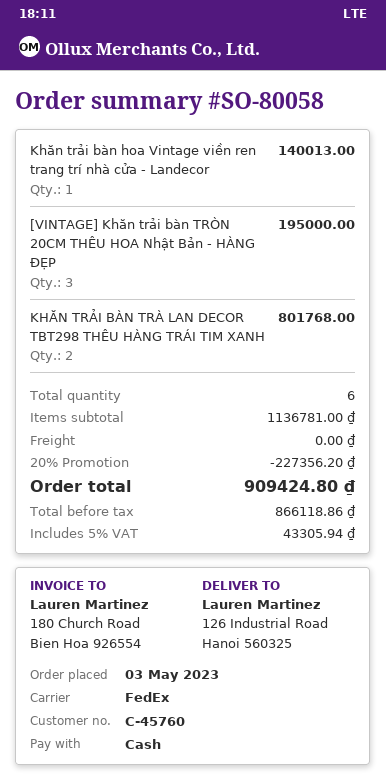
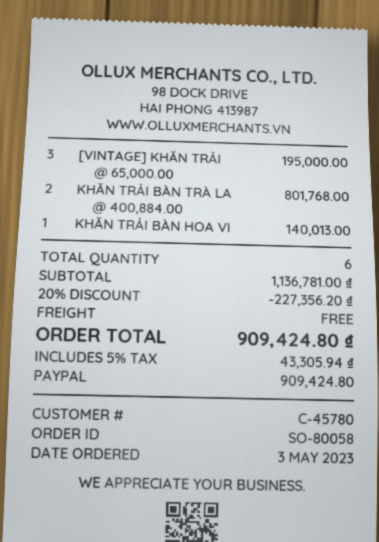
customer number: C-45760 -> C-45780
payment method: cash -> PayPal

